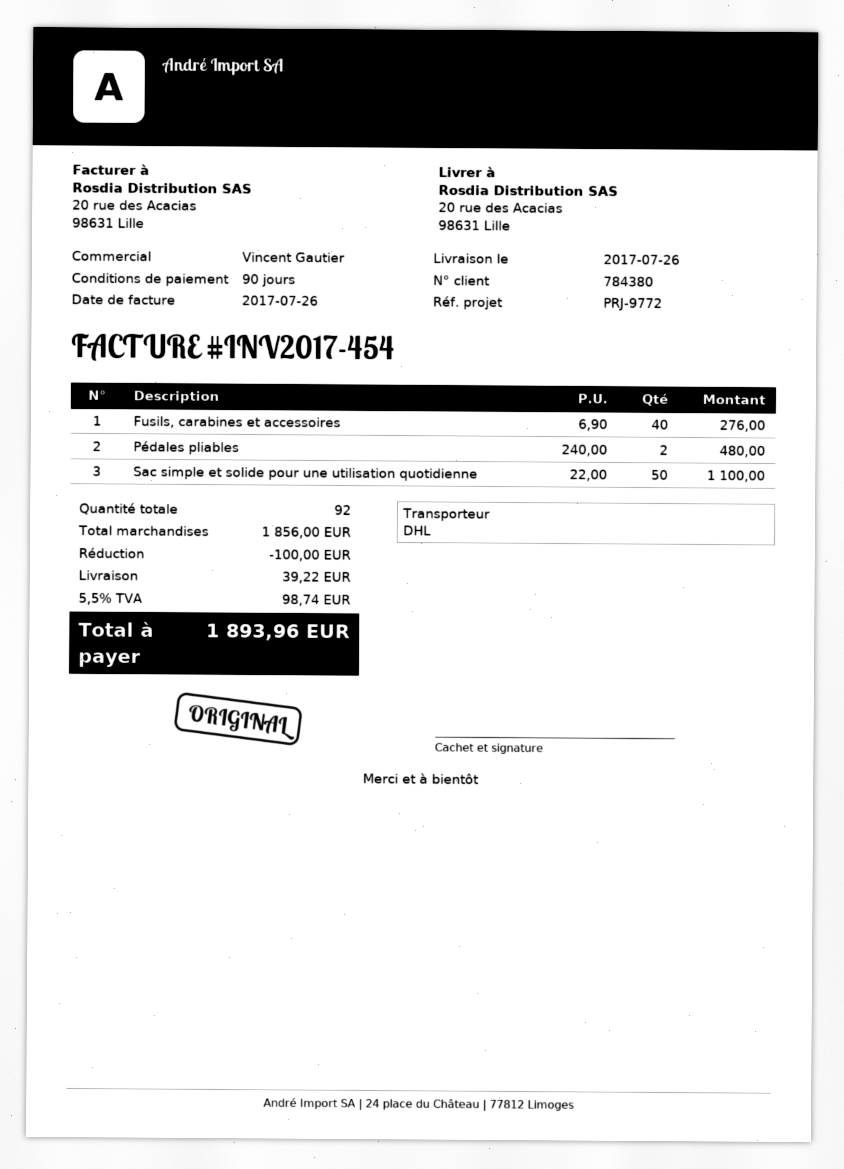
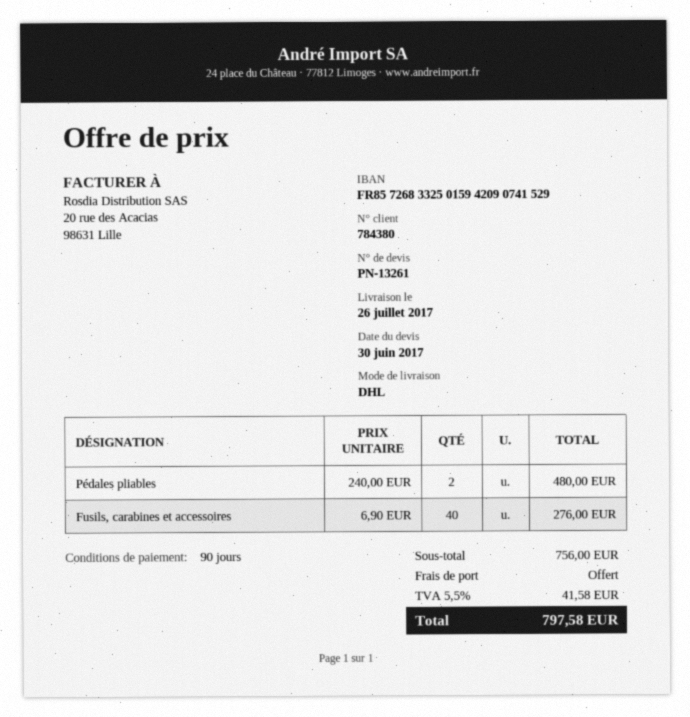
Sac simple et solide pour une utilisation quotidienne: 50 x 22.00 = 1100.00 -> none
subtotal: 1856.00 -> 756.00
discount: 100.00 -> none
shipping: 39.22 -> 0.00
tax: 5.5% = 98.74 -> 5.5% = 41.58
total: 1893.96 -> 797.58

